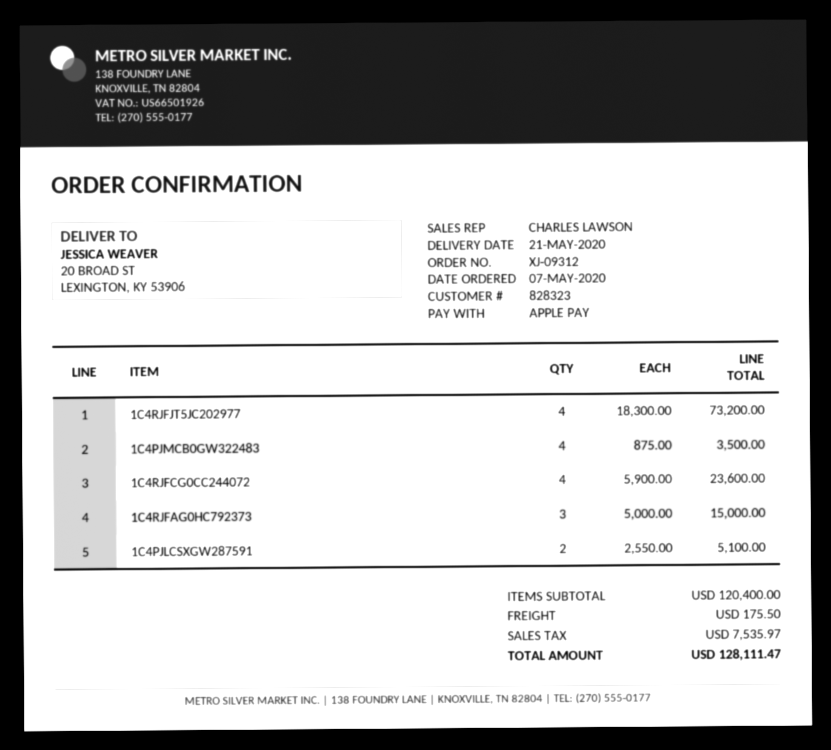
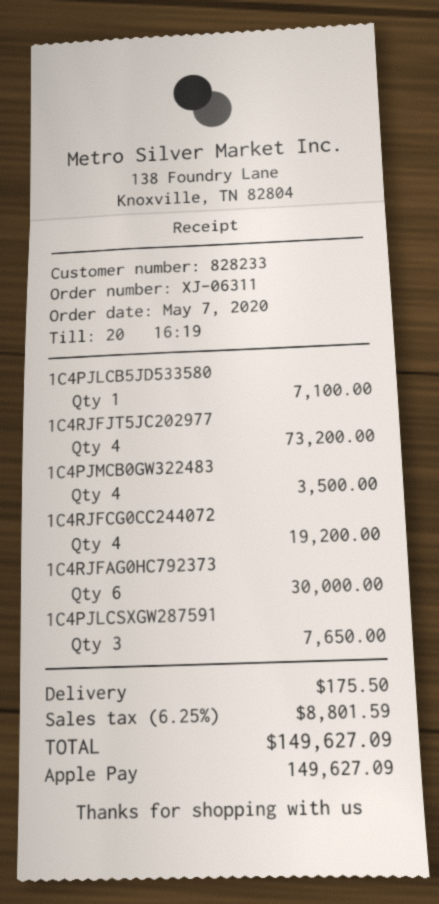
order number: XJ-09312 -> XJ-06311
customer number: 828323 -> 828233
1C4RJFCG0CC244072: 4 for 23600.00 -> 4 for 19200.00
1C4RJFAG0HC792373: 3 for 15000.00 -> 6 for 30000.00
1C4PJLCSXGW287591: 2 for 5100.00 -> 3 for 7650.00
1C4PJLCB5JD533580: none -> 1 for 7100.00
tax: 7535.97 -> 8801.59
total: 128111.47 -> 149627.09

